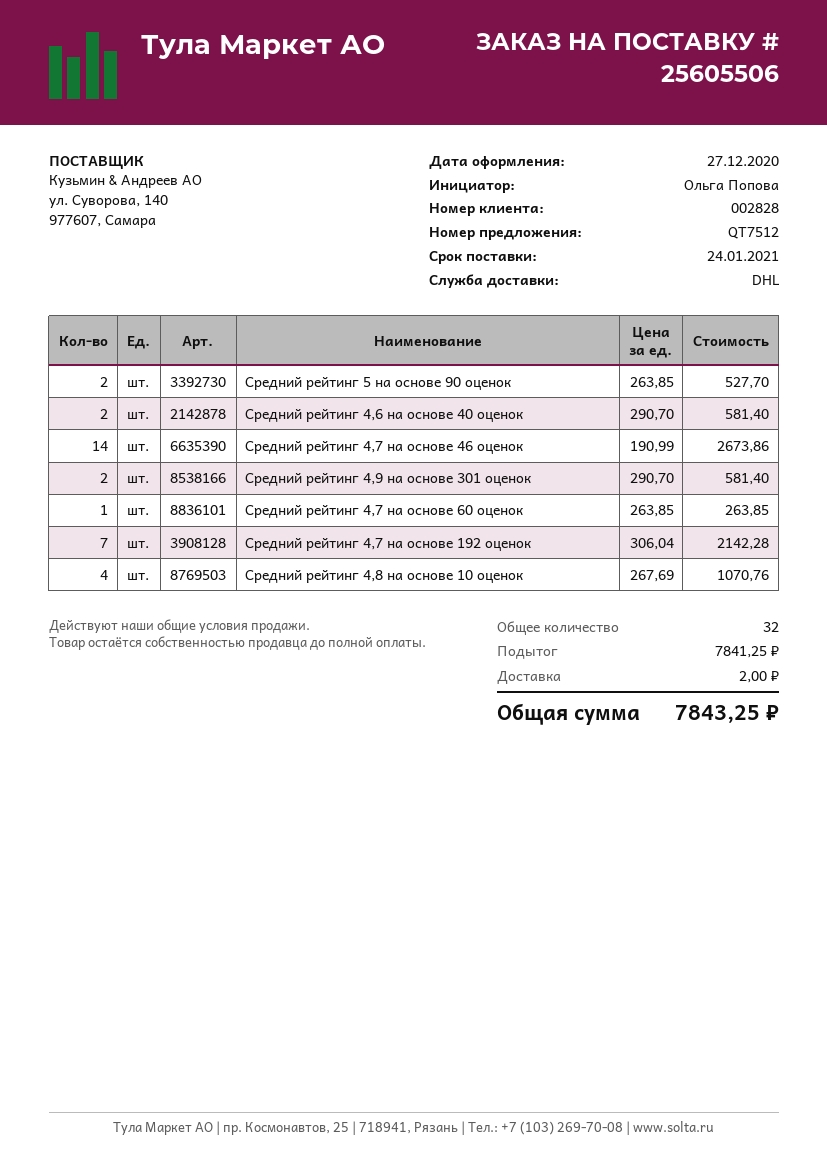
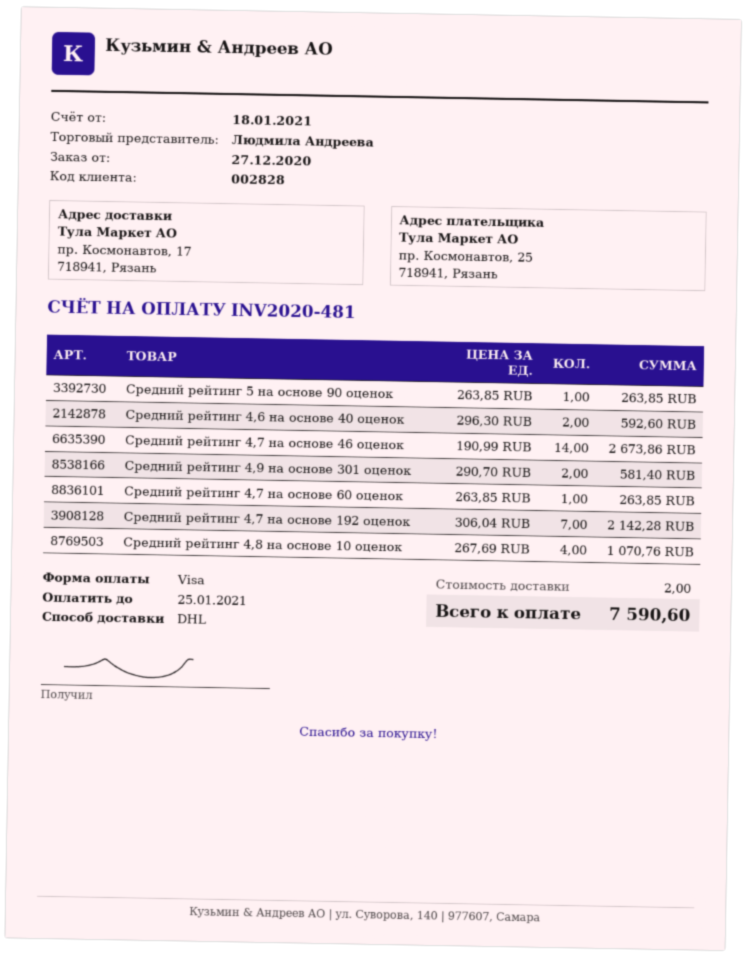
Средний рейтинг 5 на основе 90 оценок: 2 x 263.85 = 527.70 -> 1 x 263.85 = 263.85
Средний рейтинг 4,6 на основе 40 оценок: 2 x 290.70 = 581.40 -> 2 x 296.30 = 592.60
total: 7843.25 -> 7590.60

